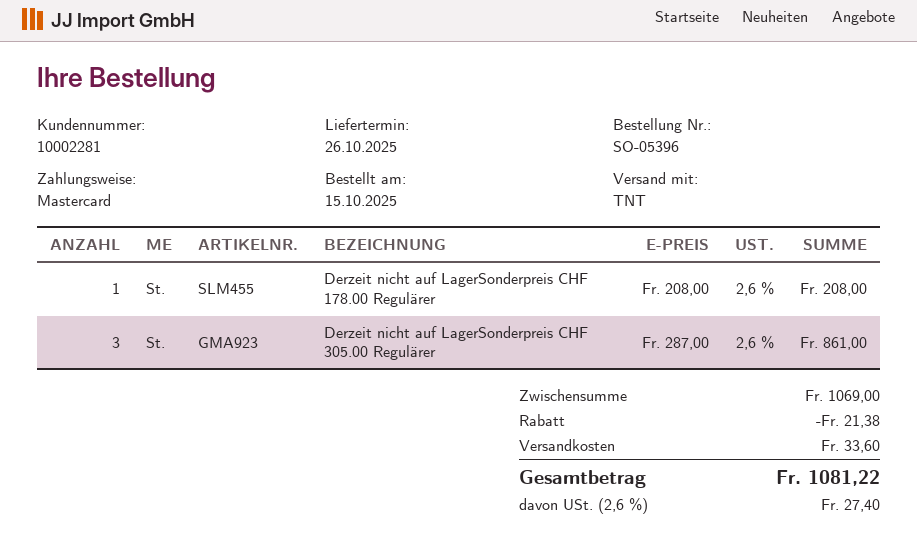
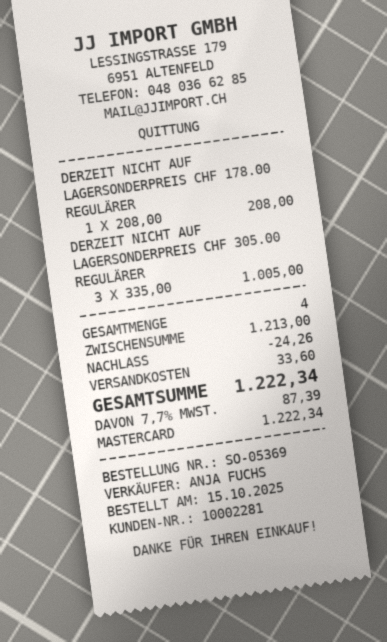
order number: SO-05396 -> SO-05369
Derzeit nicht auf LagerSonderpreis CHF 305.00 Regulärer: 3 x 287.00 = 861.00 -> 3 x 335.00 = 1005.00
subtotal: 1069.00 -> 1213.00
discount: 21.38 -> 24.26
tax: 2.6% = 27.40 -> 7.7% = 87.39
total: 1081.22 -> 1222.34

